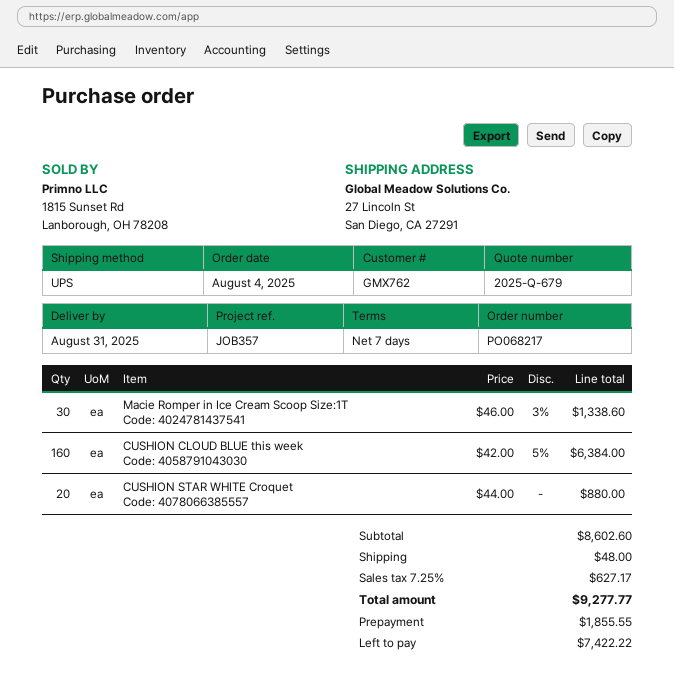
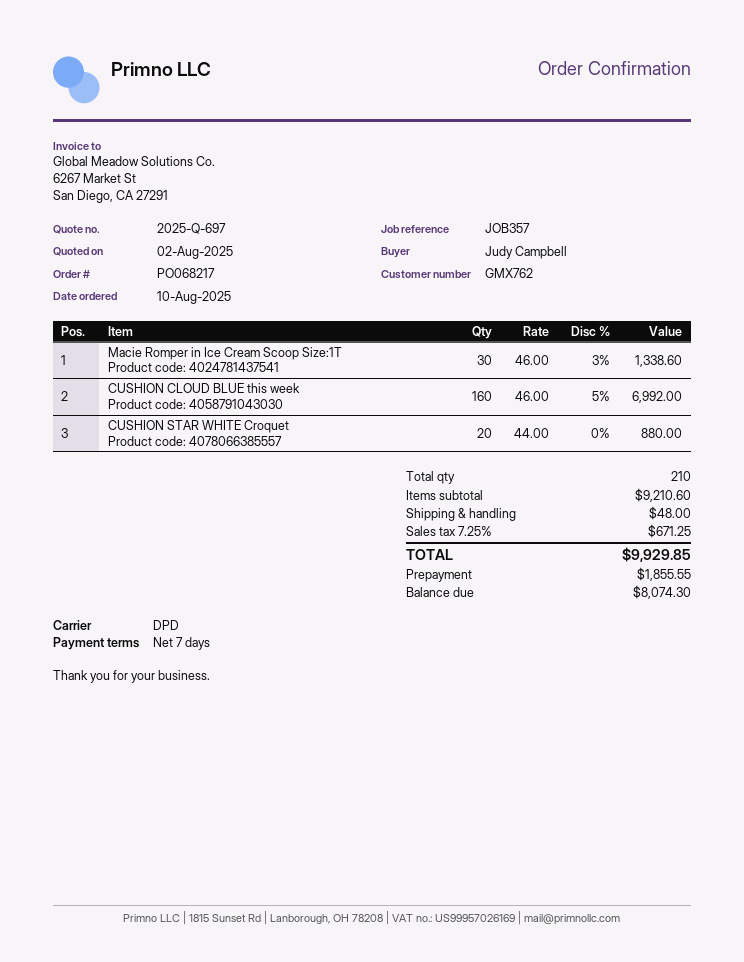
quote number: 2025-Q-679 -> 2025-Q-697
order date: 2025-08-04 -> 2025-08-10
shipping method: UPS -> DPD
CUSHION CLOUD BLUE this week: 160 x 42.00 - 5% = 6384.00 -> 160 x 46.00 - 5% = 6992.00
subtotal: 8602.60 -> 9210.60
tax: 7.25% = 627.17 -> 7.25% = 671.25
total: 9277.77 -> 9929.85
balance: 7422.22 -> 8074.30

